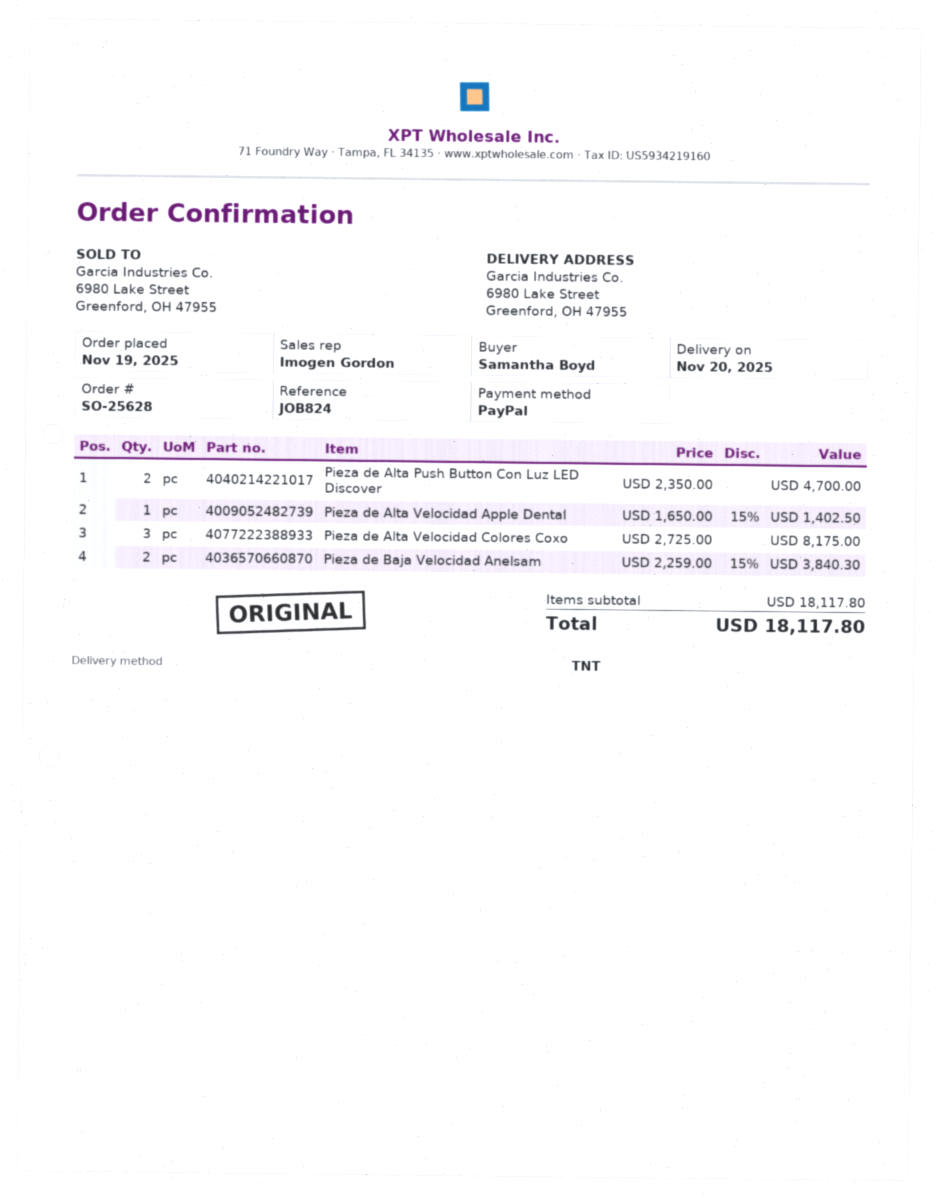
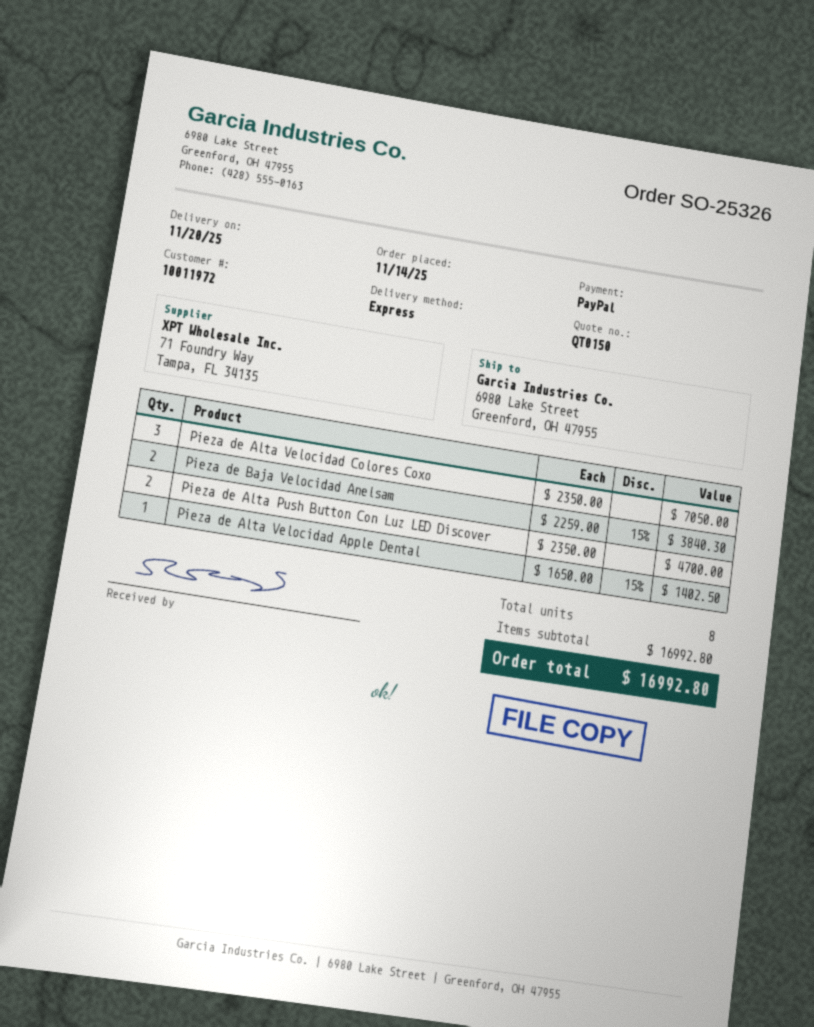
order number: SO-25628 -> SO-25326
order date: 2025-11-19 -> 2025-11-14
shipping method: TNT -> express
Pieza de Alta Velocidad Colores Coxo: 3 x 2725.00 = 8175.00 -> 3 x 2350.00 = 7050.00
subtotal: 18117.80 -> 16992.80
total: 18117.80 -> 16992.80

